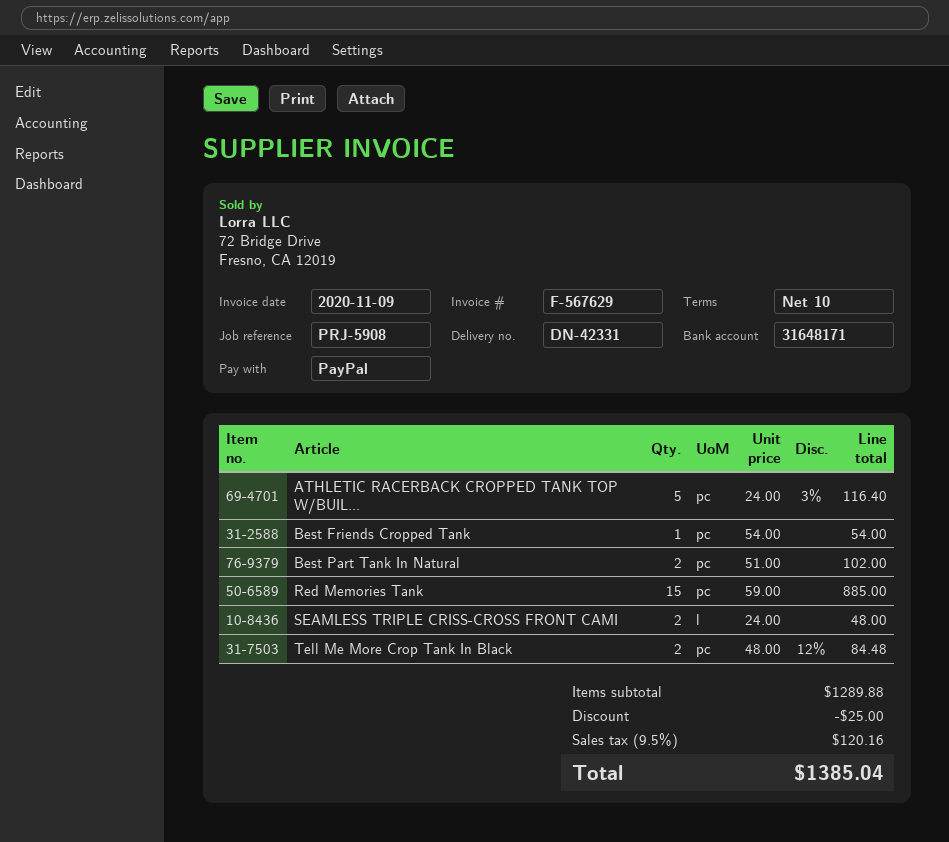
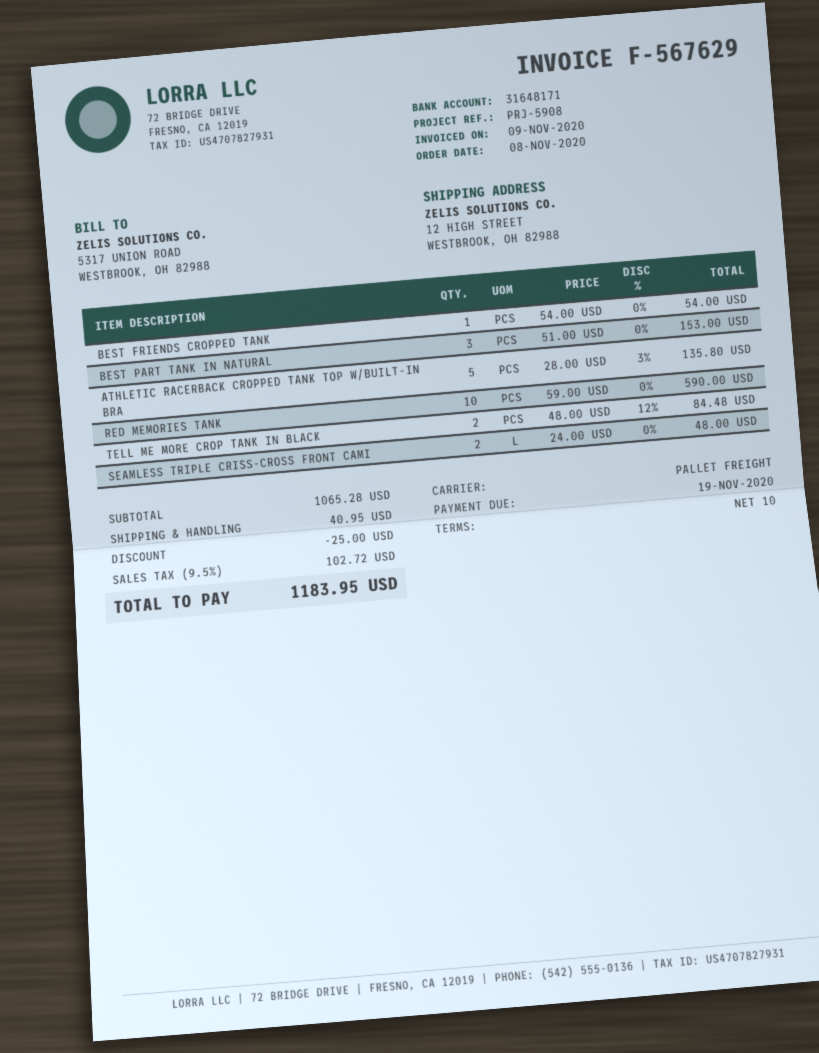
ATHLETIC RACERBACK CROPPED TANK TOP W/BUIL...: 5 x 24.00 - 3% = 116.40 -> 5 x 28.00 - 3% = 135.80
Best Part Tank In Natural: 2 x 51.00 = 102.00 -> 3 x 51.00 = 153.00
Red Memories Tank: 15 x 59.00 = 885.00 -> 10 x 59.00 = 590.00
subtotal: 1289.88 -> 1065.28
shipping: none -> 40.95
tax: 9.5% = 120.16 -> 9.5% = 102.72
total: 1385.04 -> 1183.95

